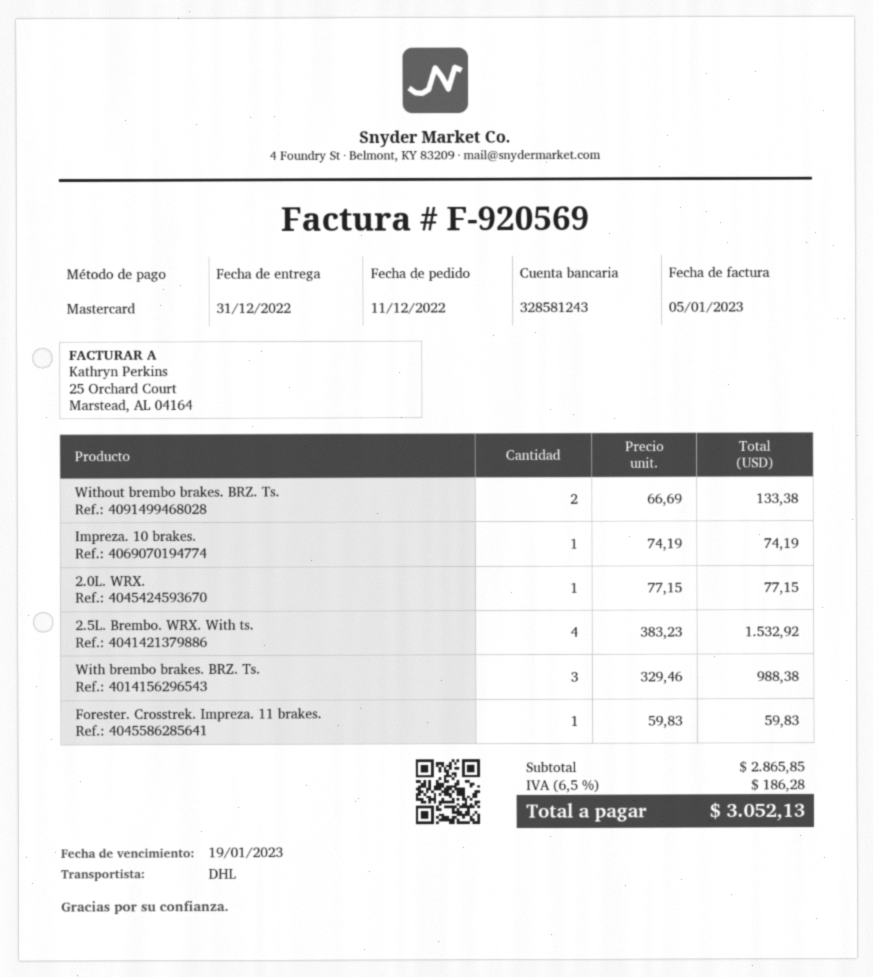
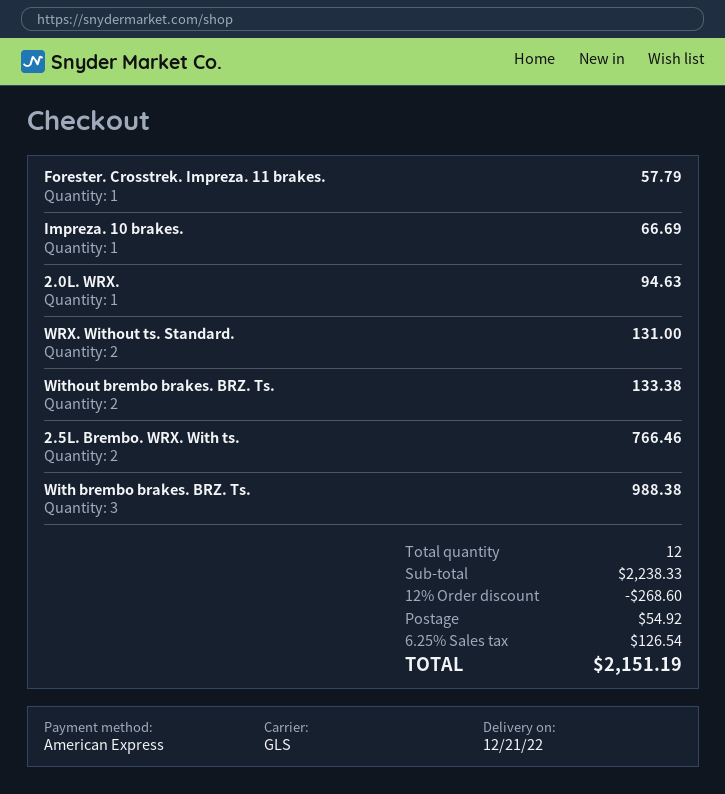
delivery date: 2022-12-31 -> 2022-12-21
payment method: Mastercard -> American Express
shipping method: DHL -> GLS
Impreza. 10 brakes.: 1 for 74.19 -> 1 for 66.69
2.0L. WRX.: 1 for 77.15 -> 1 for 94.63
2.5L. Brembo. WRX. With ts.: 4 for 1532.92 -> 2 for 766.46
Forester. Crosstrek. Impreza. 11 brakes.: 1 for 59.83 -> 1 for 57.79
WRX. Without ts. Standard.: none -> 2 for 131.00
subtotal: 2865.85 -> 2238.33
discount: none -> 12% = 268.60
shipping: none -> 54.92
tax: 6.5% = 186.28 -> 6.25% = 126.54
total: 3052.13 -> 2151.19

